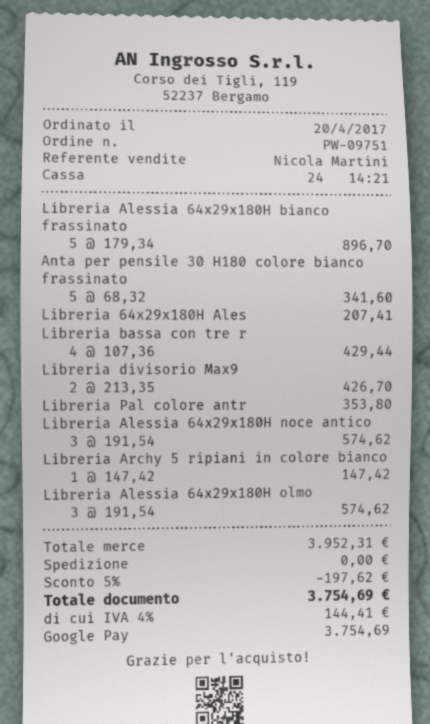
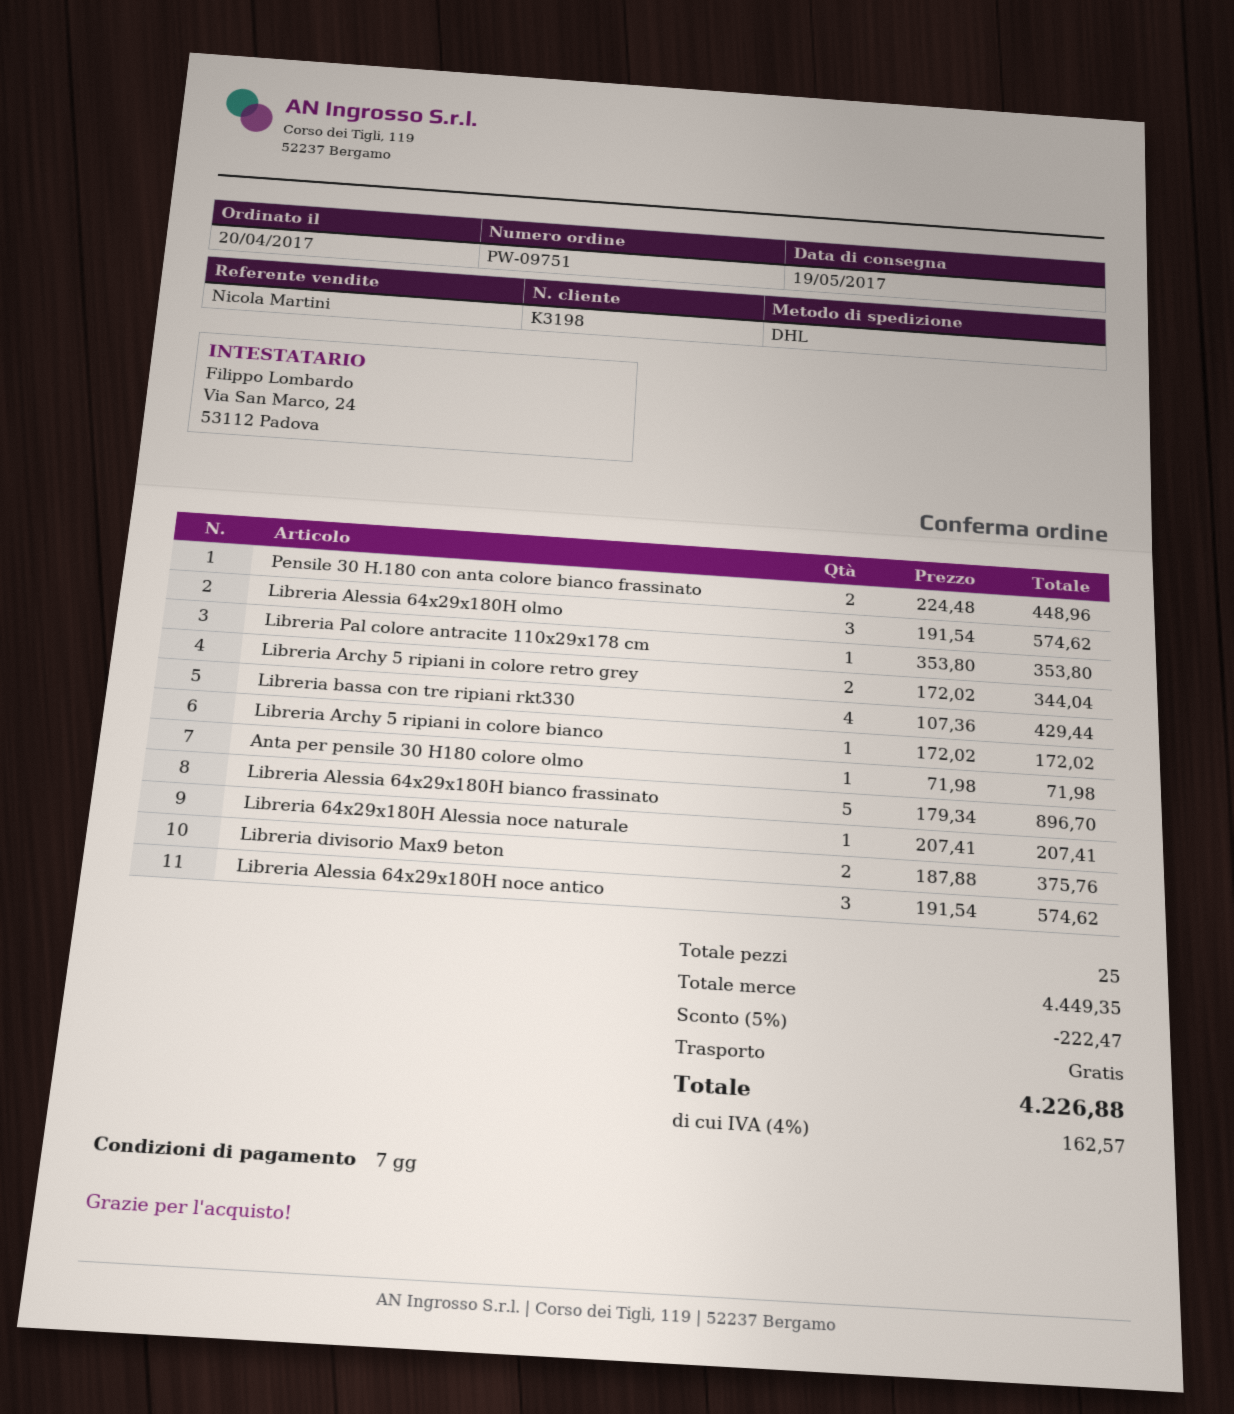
Anta per pensile 30 H180 colore bianco frassinato: 5 x 68.32 = 341.60 -> none
Libreria divisorio Max9: 2 x 213.35 = 426.70 -> 2 x 187.88 = 375.76
Libreria Archy 5 ripiani in colore bianco: 1 x 147.42 = 147.42 -> 1 x 172.02 = 172.02
Pensile 30 H.180 con anta colore bianco frassinato: none -> 2 x 224.48 = 448.96
Libreria Archy 5 ripiani in colore retro grey: none -> 2 x 172.02 = 344.04
Anta per pensile 30 H180 colore olmo: none -> 1 x 71.98 = 71.98
subtotal: 3952.31 -> 4449.35
discount: 5% = 197.62 -> 5% = 222.47
tax: 4% = 144.41 -> 4% = 162.57
total: 3754.69 -> 4226.88

